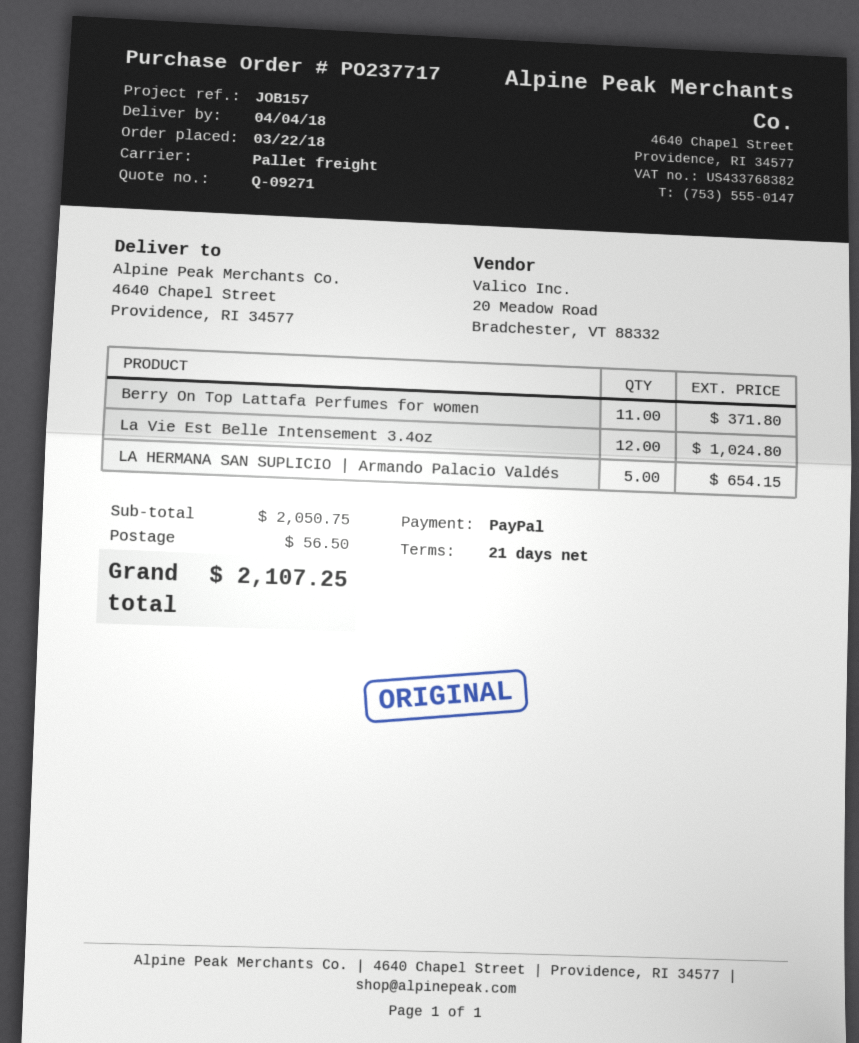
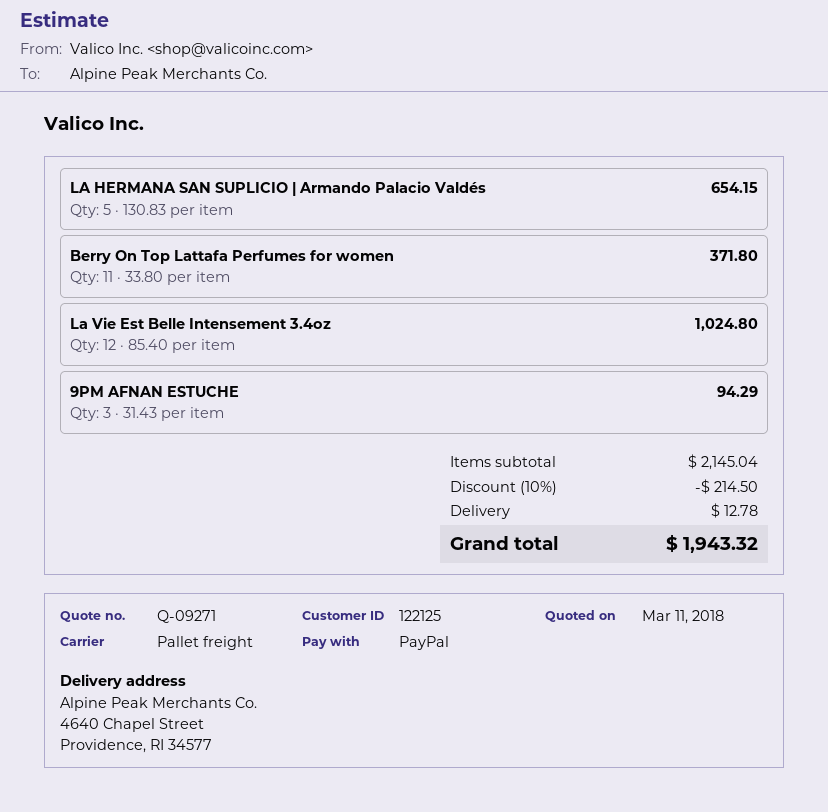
9PM AFNAN ESTUCHE: none -> 3 for 94.29
subtotal: 2050.75 -> 2145.04
discount: none -> 10% = 214.50
shipping: 56.50 -> 12.78
total: 2107.25 -> 1943.32

